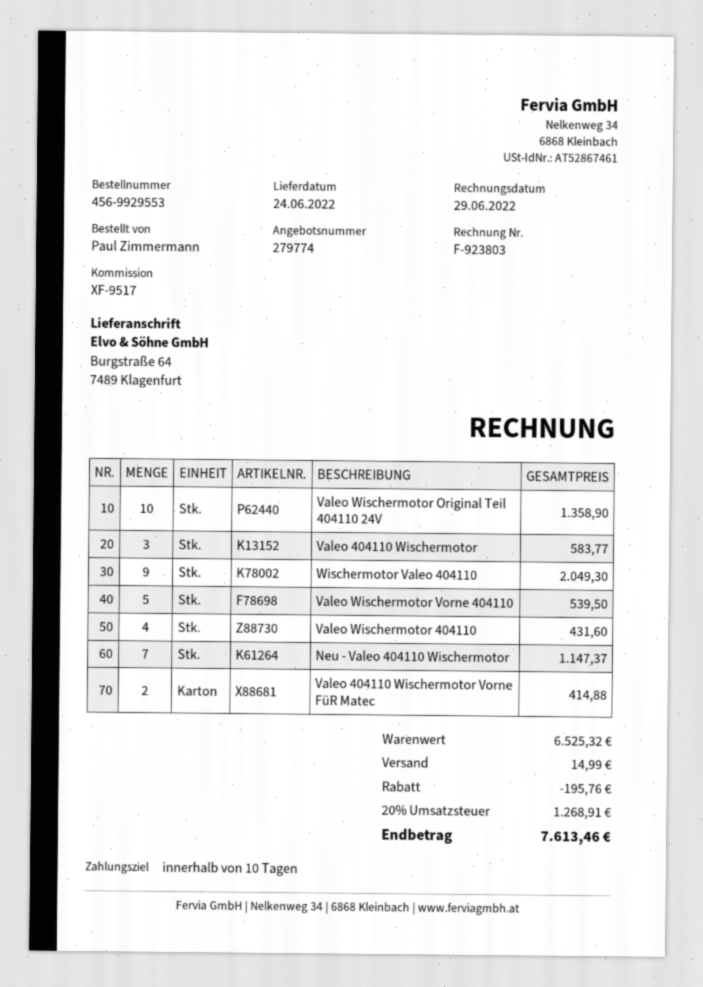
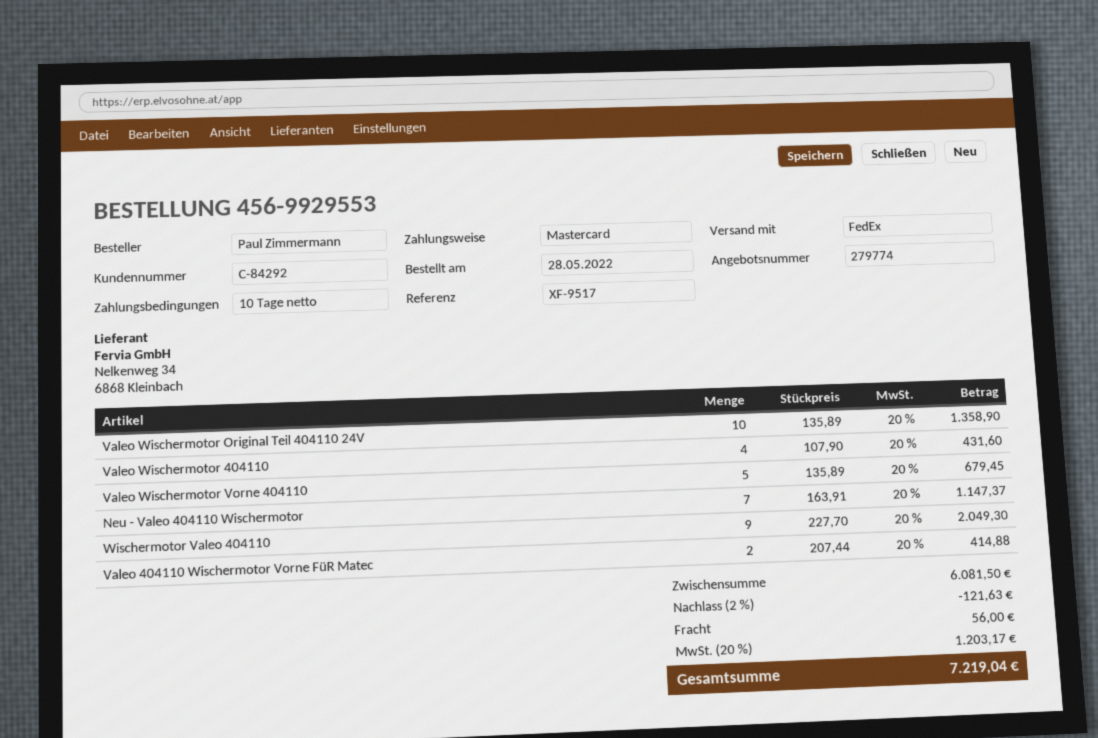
Valeo 404110 Wischermotor: 3 for 583.77 -> none
Valeo Wischermotor Vorne 404110: 5 for 539.50 -> 5 for 679.45
subtotal: 6525.32 -> 6081.50
discount: 195.76 -> 121.63
shipping: 14.99 -> 56.00
tax: 20% = 1268.91 -> 20% = 1203.17
total: 7613.46 -> 7219.04

